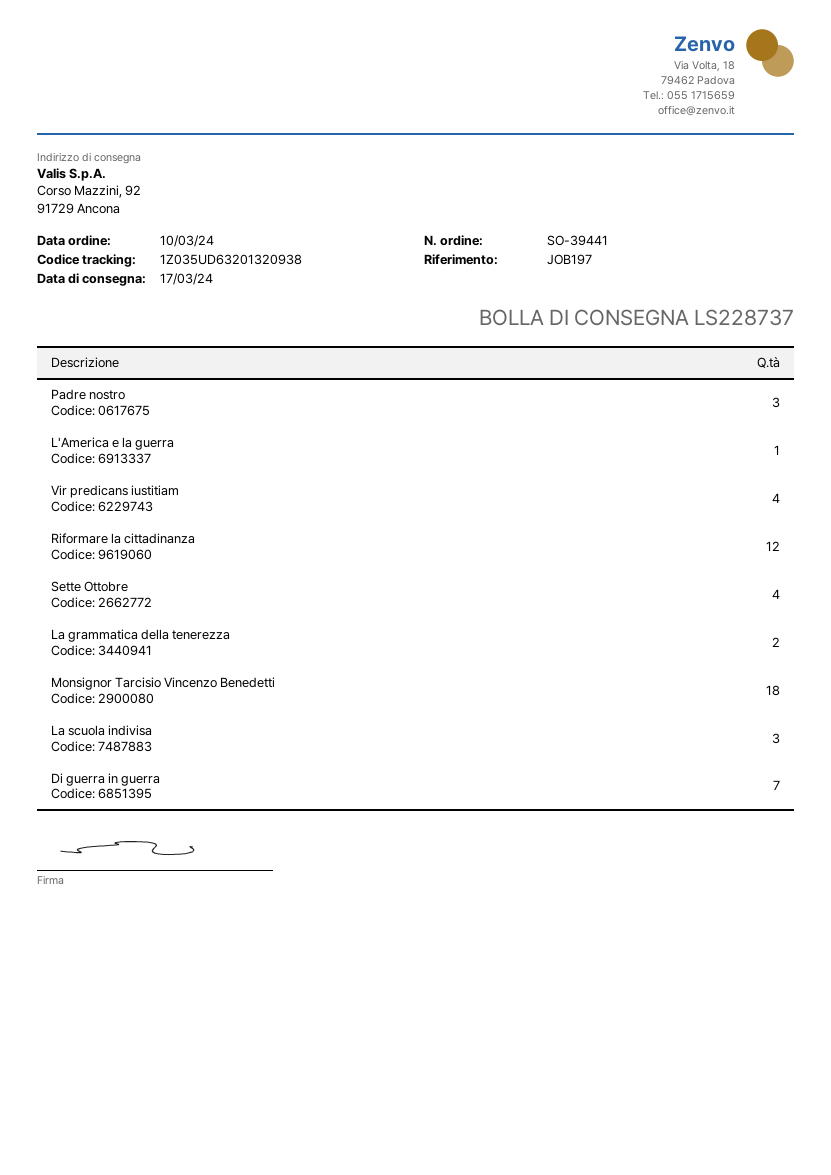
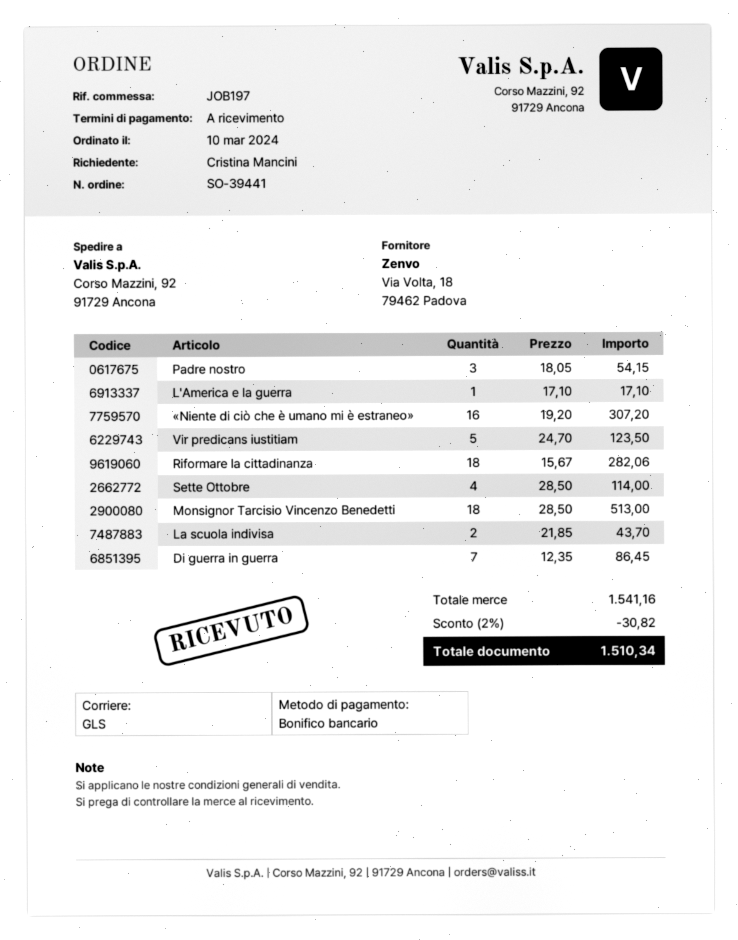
Vir predicans iustitiam: 4 -> 5
Riformare la cittadinanza: 12 -> 18
La grammatica della tenerezza: 2 -> none
La scuola indivisa: 3 -> 2
«Niente di ciò che è umano mi è estraneo»: none -> 16

